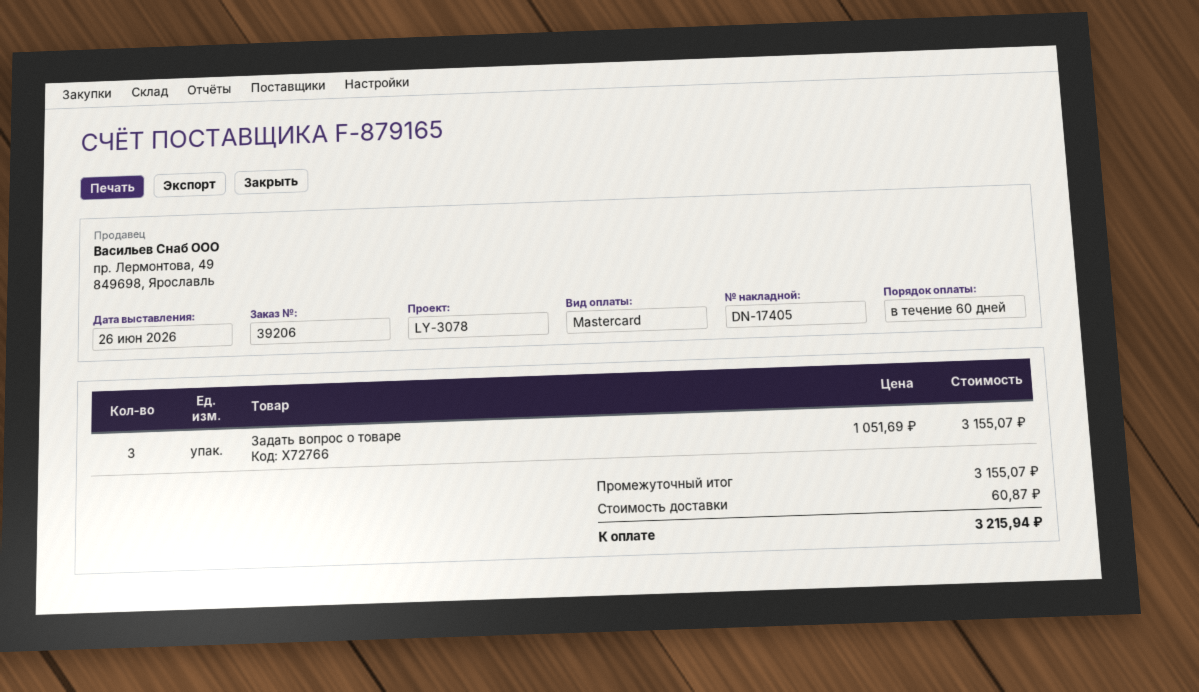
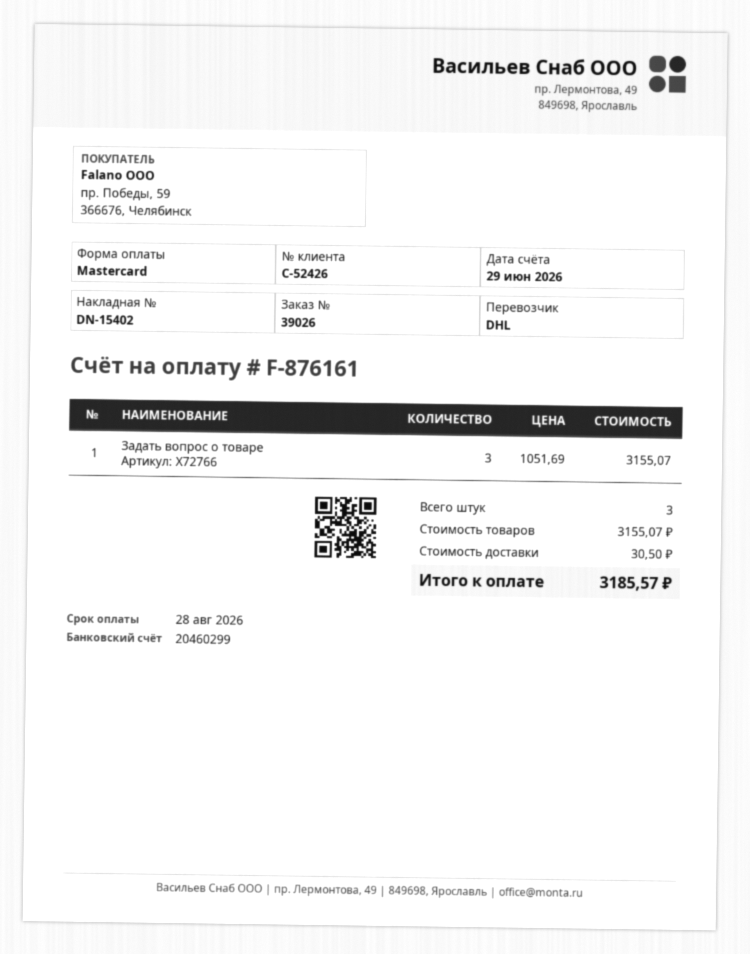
order number: 39206 -> 39026
delivery note number: DN-17405 -> DN-15402
invoice number: F-879165 -> F-876161
invoice date: 2026-06-26 -> 2026-06-29
shipping: 60.87 -> 30.50
total: 3215.94 -> 3185.57

